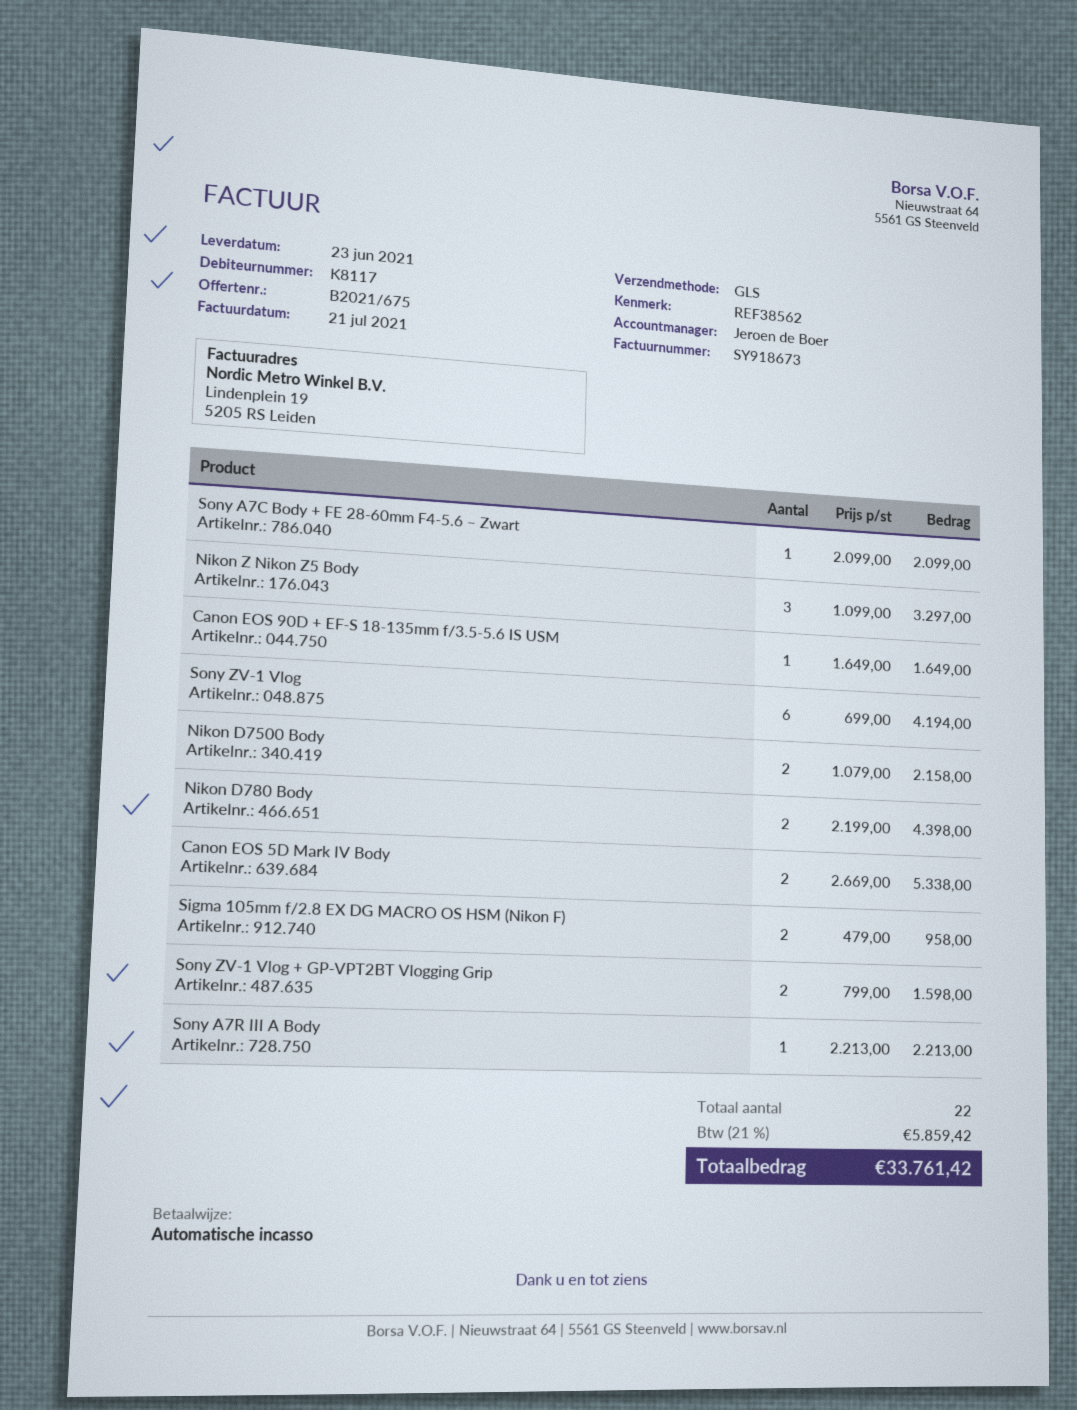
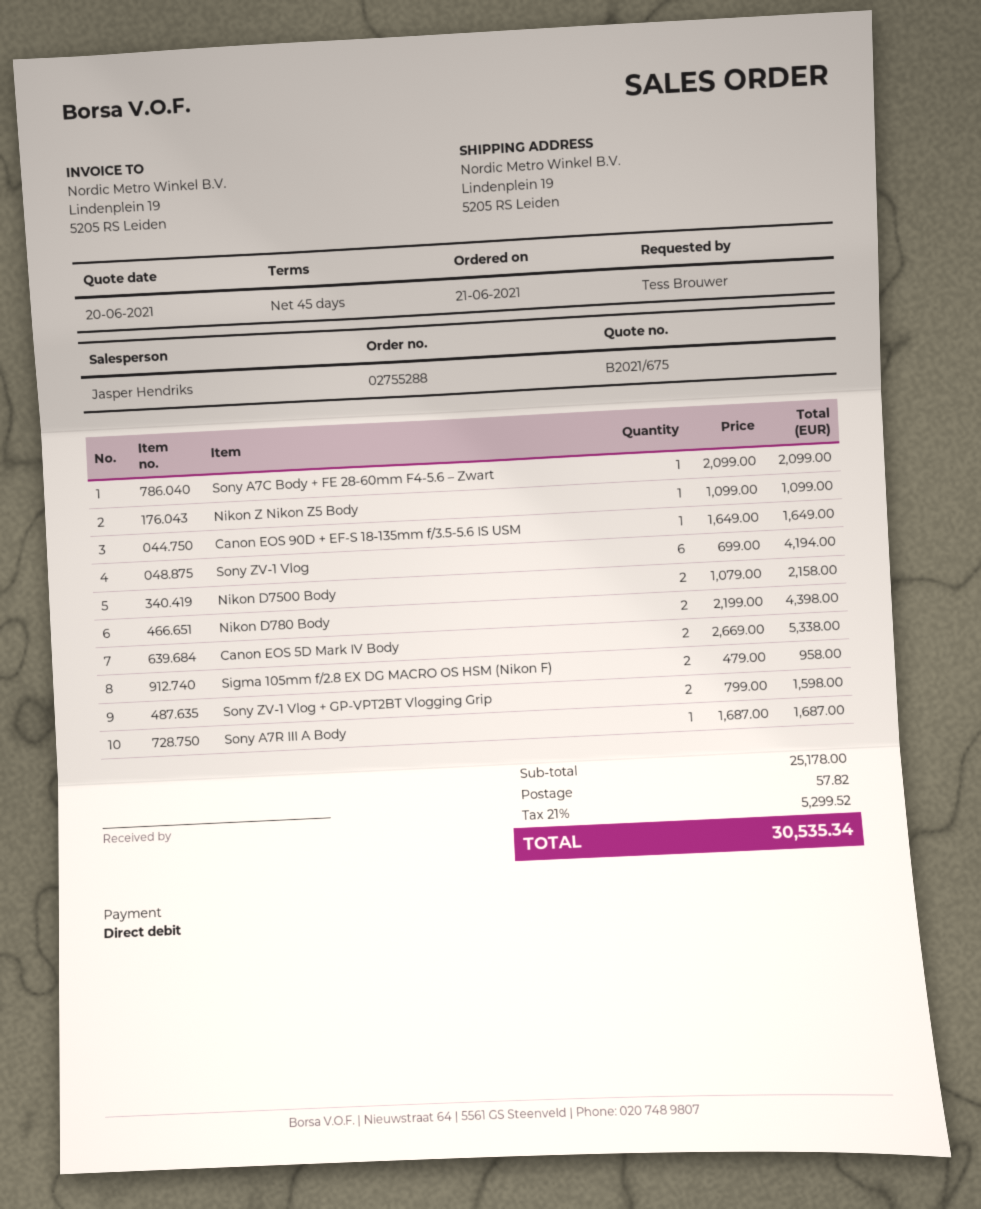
sales rep: Jeroen de Boer -> Jasper Hendriks
Nikon Z Nikon Z5 Body: 3 x 1099.00 = 3297.00 -> 1 x 1099.00 = 1099.00
Sony A7R III A Body: 1 x 2213.00 = 2213.00 -> 1 x 1687.00 = 1687.00
shipping: none -> 57.82
tax: 21% = 5859.42 -> 21% = 5299.52
total: 33761.42 -> 30535.34

